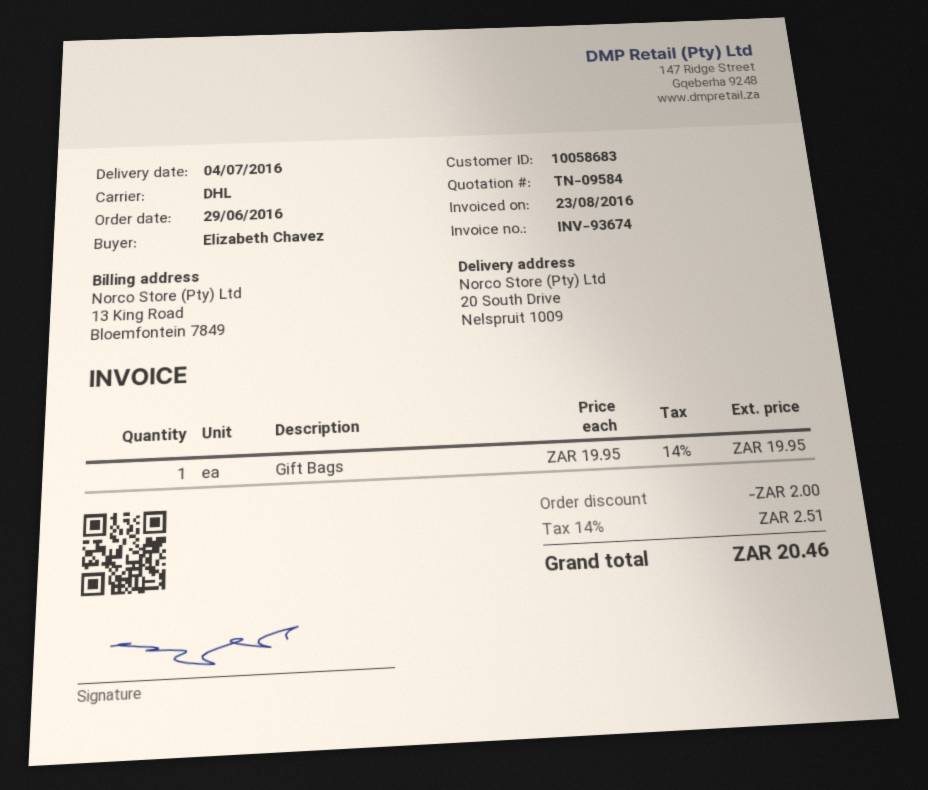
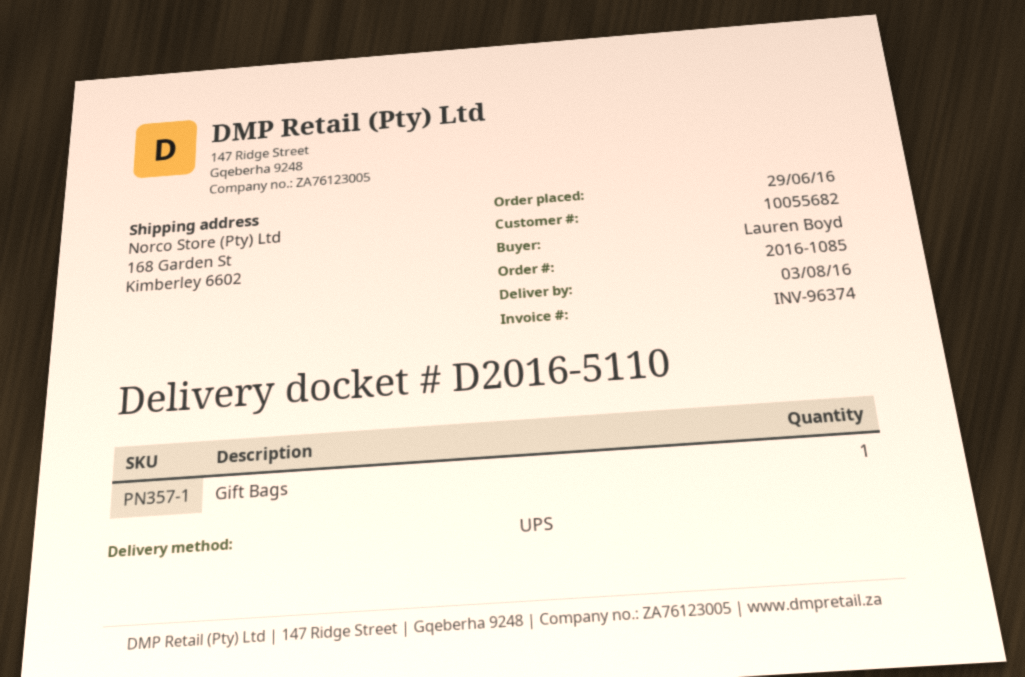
delivery date: 2016-07-04 -> 2016-08-03
invoice number: INV-93674 -> INV-96374
customer number: 10058683 -> 10055682
ordered by: Elizabeth Chavez -> Lauren Boyd
shipping method: DHL -> UPS
ship to: 20 South Drive, Nelspruit 1009 -> 168 Garden St, Kimberley 6602

